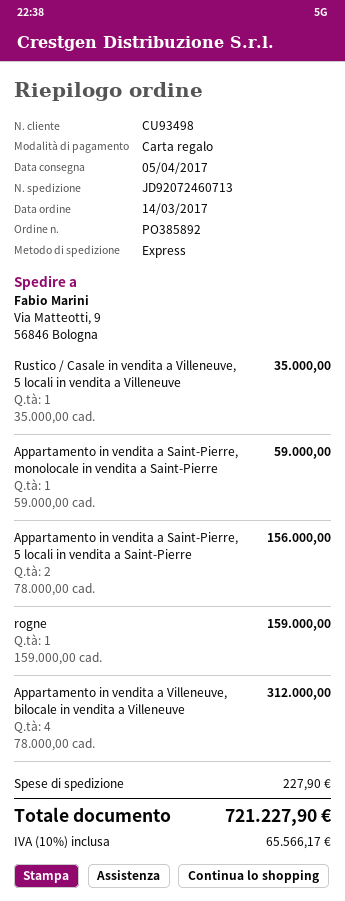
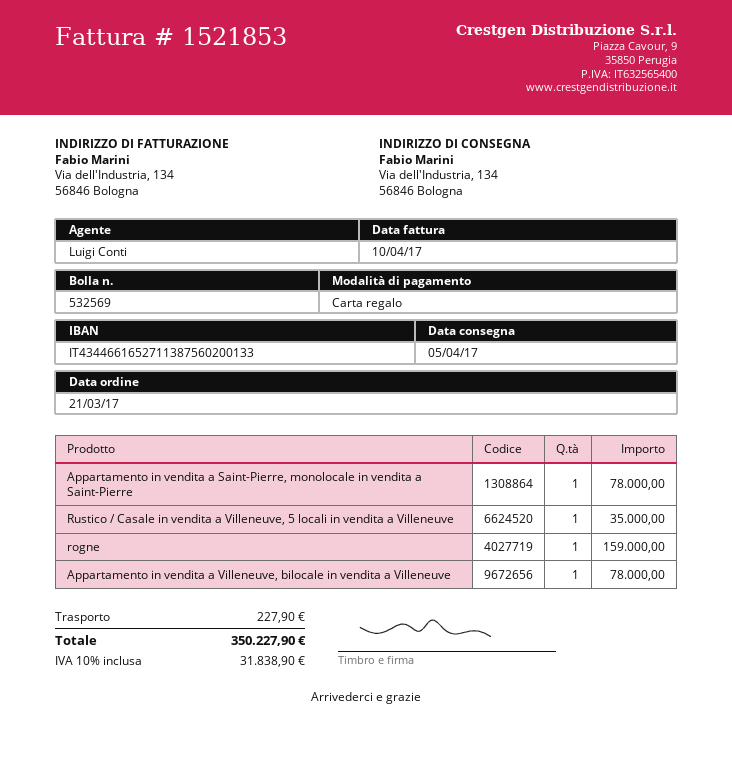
order date: 2017-03-14 -> 2017-03-21
ship to: Via Matteotti, 9, 56846 Bologna -> Via dell'Industria, 134, 56846 Bologna
Appartamento in vendita a Saint-Pierre, monolocale in vendita a Saint-Pierre: 1 for 59000.00 -> 1 for 78000.00
Appartamento in vendita a Saint-Pierre, 5 locali in vendita a Saint-Pierre: 2 for 156000.00 -> none
Appartamento in vendita a Villeneuve, bilocale in vendita a Villeneuve: 4 for 312000.00 -> 1 for 78000.00
tax: 10% = 65566.17 -> 10% = 31838.90
total: 721227.90 -> 350227.90

